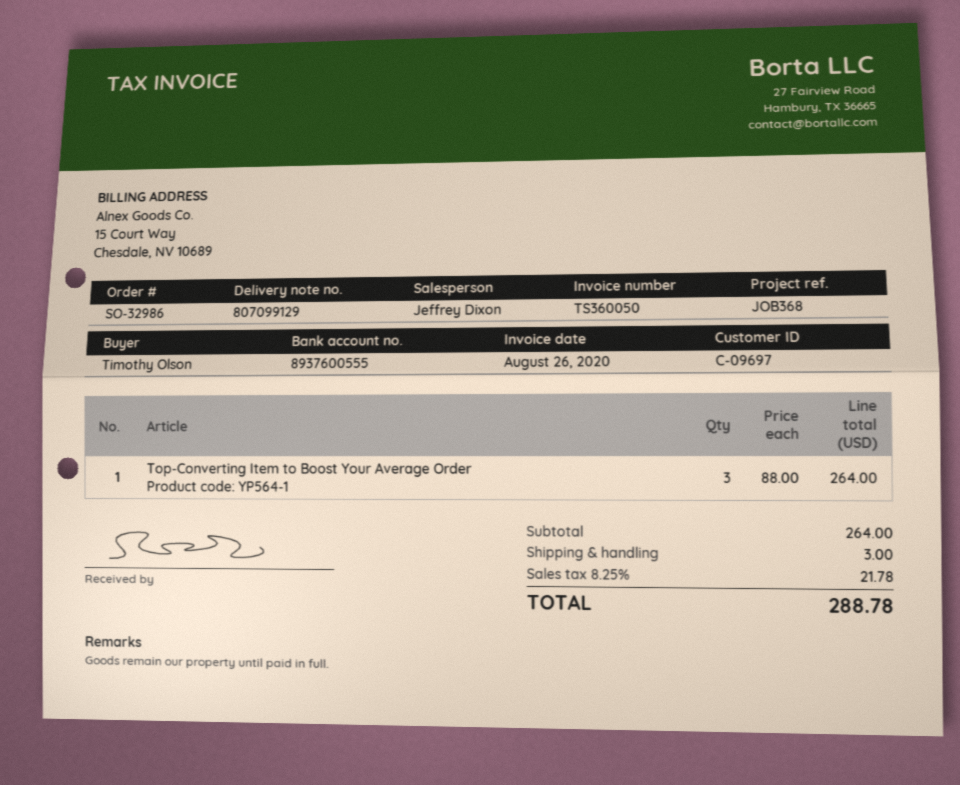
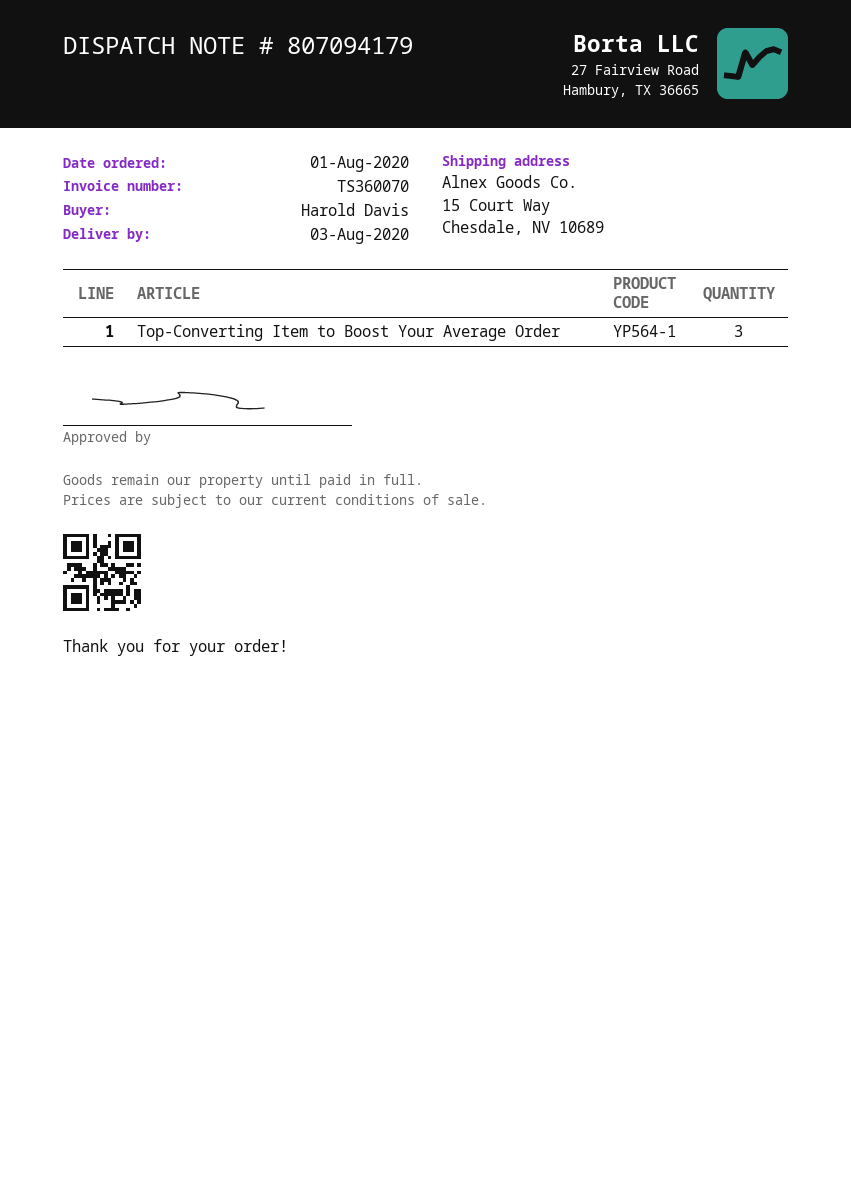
delivery note number: 807099129 -> 807094179
invoice number: TS360050 -> TS360070
ordered by: Timothy Olson -> Harold Davis

